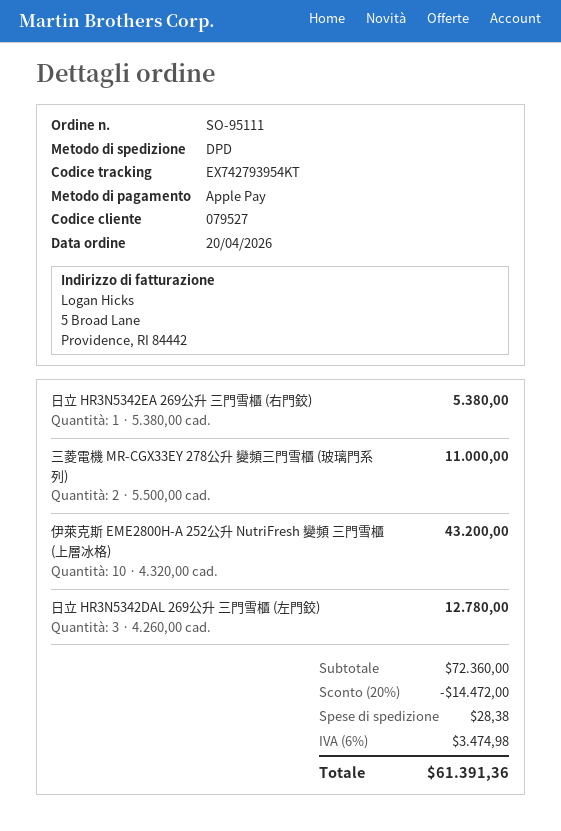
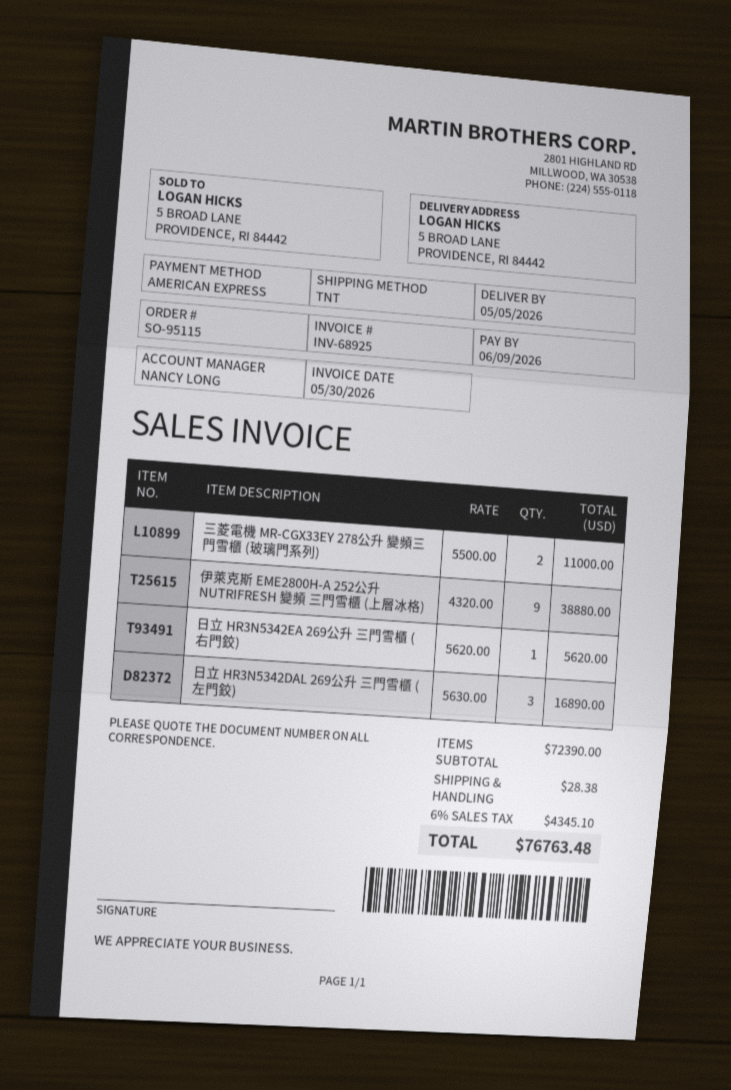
order number: SO-95111 -> SO-95115
payment method: Apple Pay -> American Express
shipping method: DPD -> TNT
日立 HR3N5342EA 269公升 三門雪櫃 (右門鉸): 1 x 5380.00 = 5380.00 -> 1 x 5620.00 = 5620.00
伊萊克斯 EME2800H-A 252公升 NutriFresh 變頻 三門雪櫃 (上層冰格): 10 x 4320.00 = 43200.00 -> 9 x 4320.00 = 38880.00
日立 HR3N5342DAL 269公升 三門雪櫃 (左門鉸): 3 x 4260.00 = 12780.00 -> 3 x 5630.00 = 16890.00
subtotal: 72360.00 -> 72390.00
discount: 20% = 14472.00 -> none
tax: 6% = 3474.98 -> 6% = 4345.10
total: 61391.36 -> 76763.48

